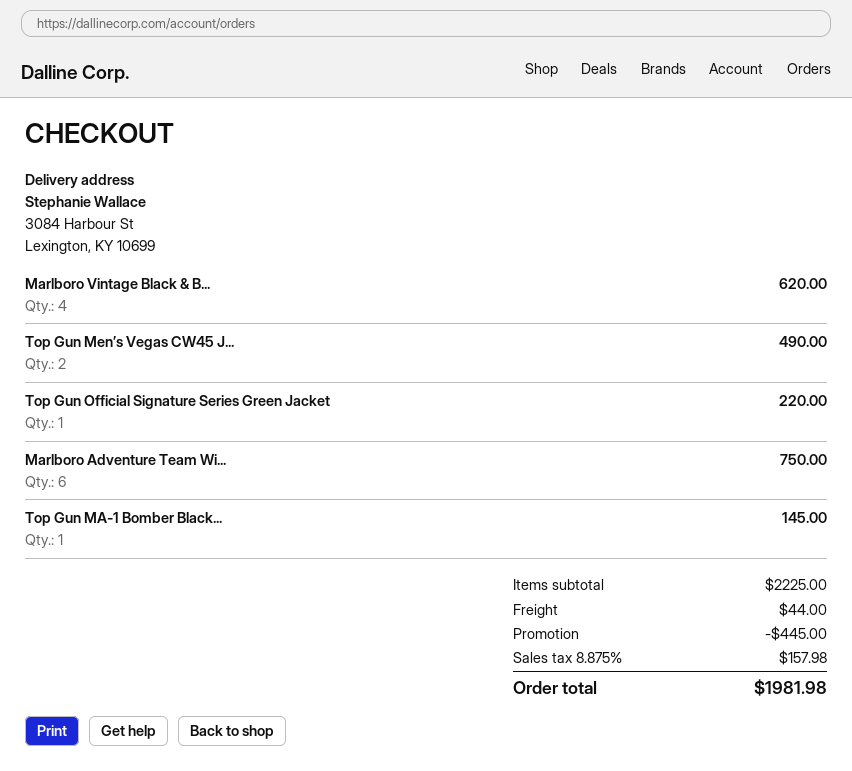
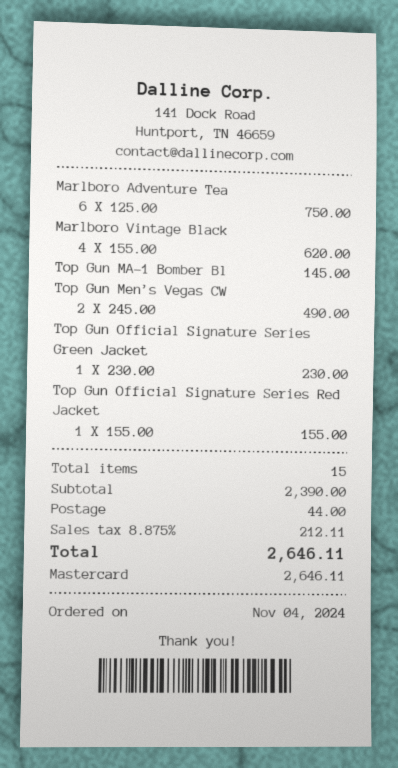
Top Gun Official Signature Series Green Jacket: 1 for 220.00 -> 1 for 230.00
Top Gun Official Signature Series Red Jacket: none -> 1 for 155.00
subtotal: 2225.00 -> 2390.00
discount: 445.00 -> none
tax: 8.875% = 157.98 -> 8.875% = 212.11
total: 1981.98 -> 2646.11

